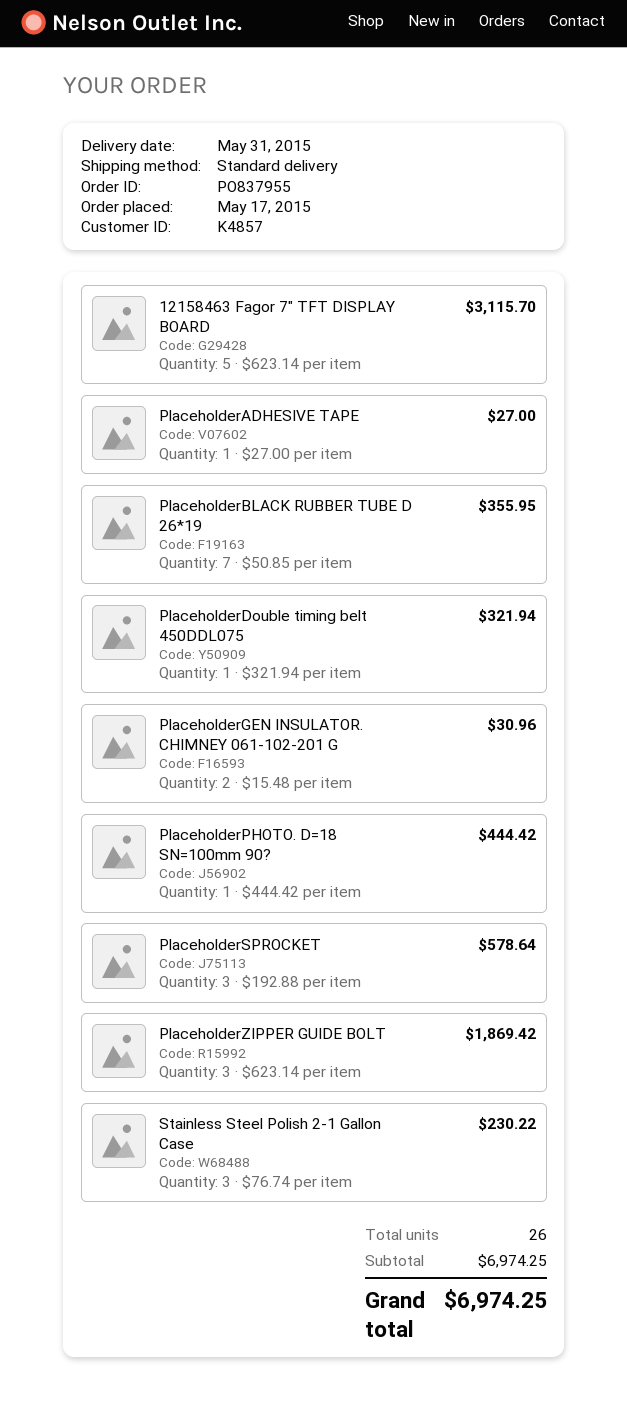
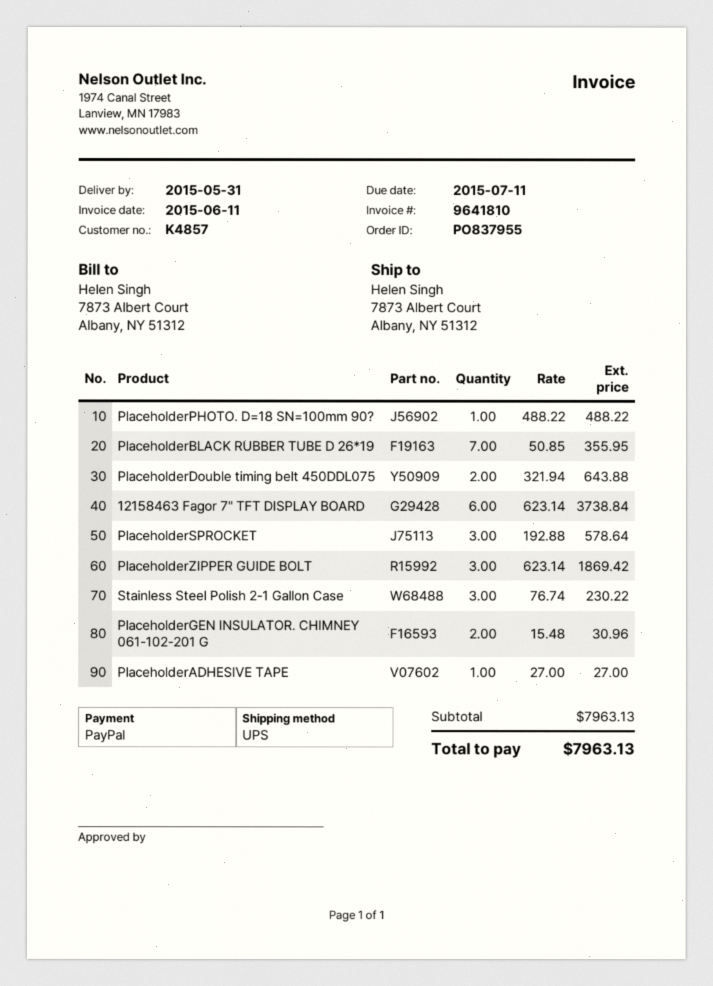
shipping method: standard -> UPS
12158463 Fagor 7" TFT DISPLAY BOARD: 5 x 623.14 = 3115.70 -> 6 x 623.14 = 3738.84
PlaceholderDouble timing belt 450DDL075: 1 x 321.94 = 321.94 -> 2 x 321.94 = 643.88
PlaceholderPHOTO. D=18 SN=100mm 90?: 1 x 444.42 = 444.42 -> 1 x 488.22 = 488.22
subtotal: 6974.25 -> 7963.13
total: 6974.25 -> 7963.13

